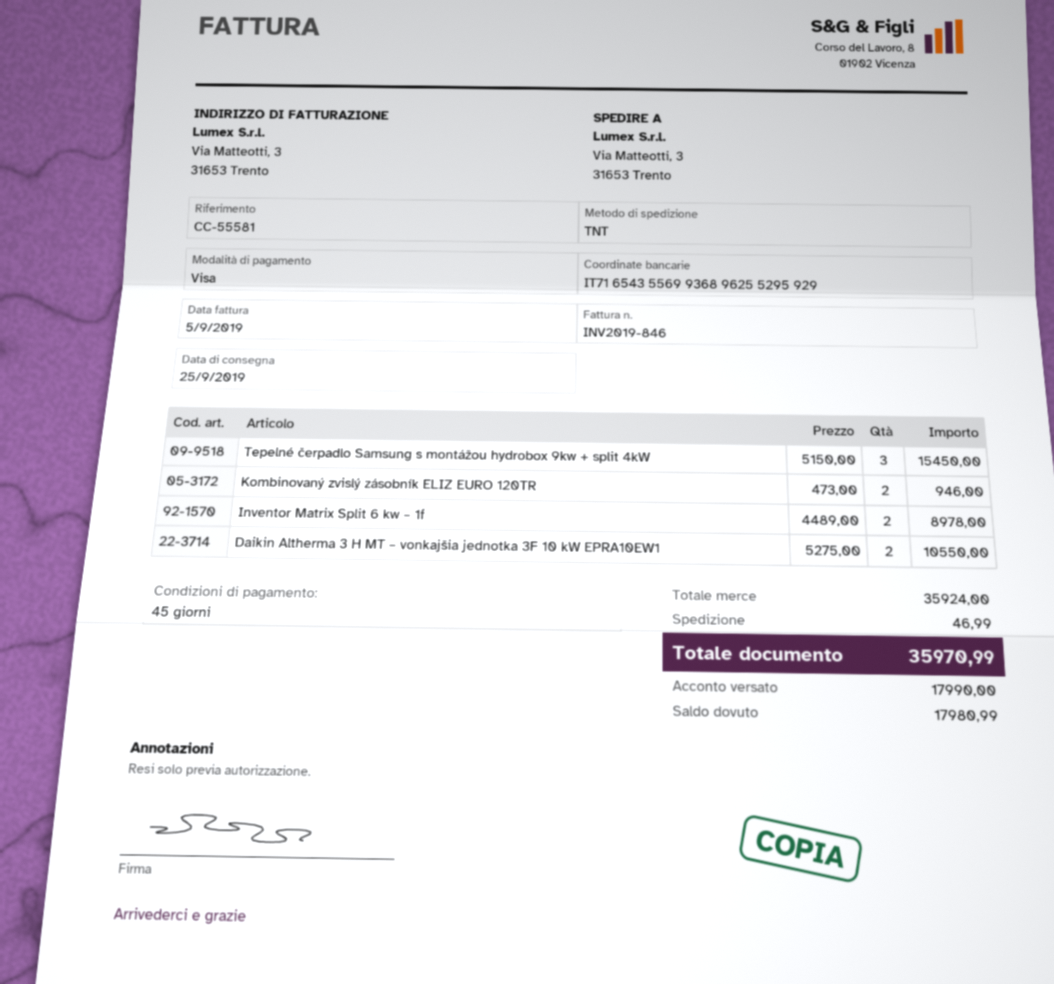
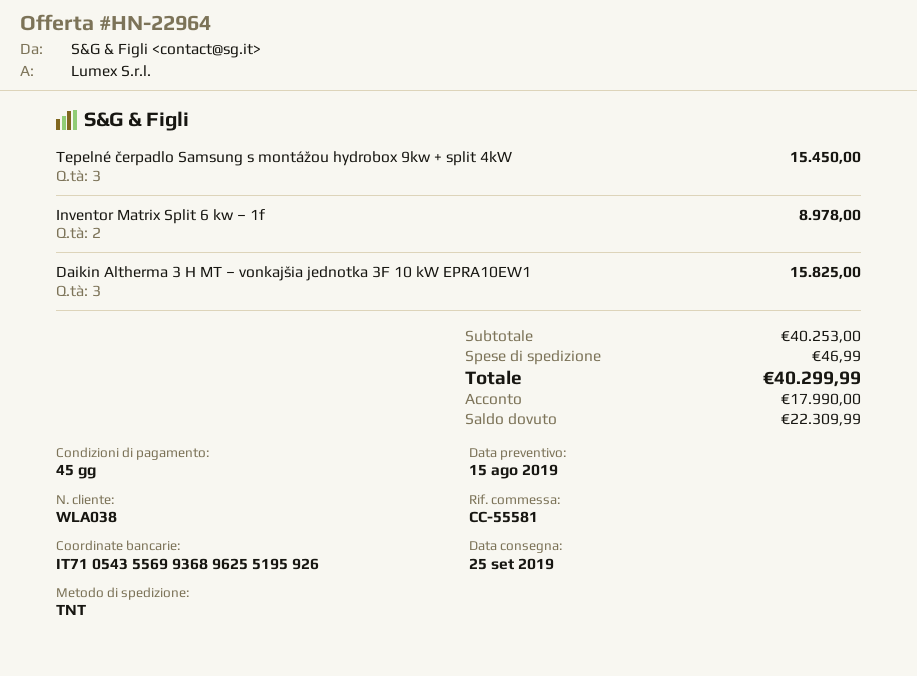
bank account: IT7165435569936896255295929 -> IT7105435569936896255195926
Kombinovaný zvislý zásobník ELIZ EURO 120TR: 2 for 946.00 -> none
Daikin Altherma 3 H MT – vonkajšia jednotka 3F 10 kW EPRA10EW1: 2 for 10550.00 -> 3 for 15825.00
subtotal: 35924.00 -> 40253.00
total: 35970.99 -> 40299.99
balance: 17980.99 -> 22309.99

